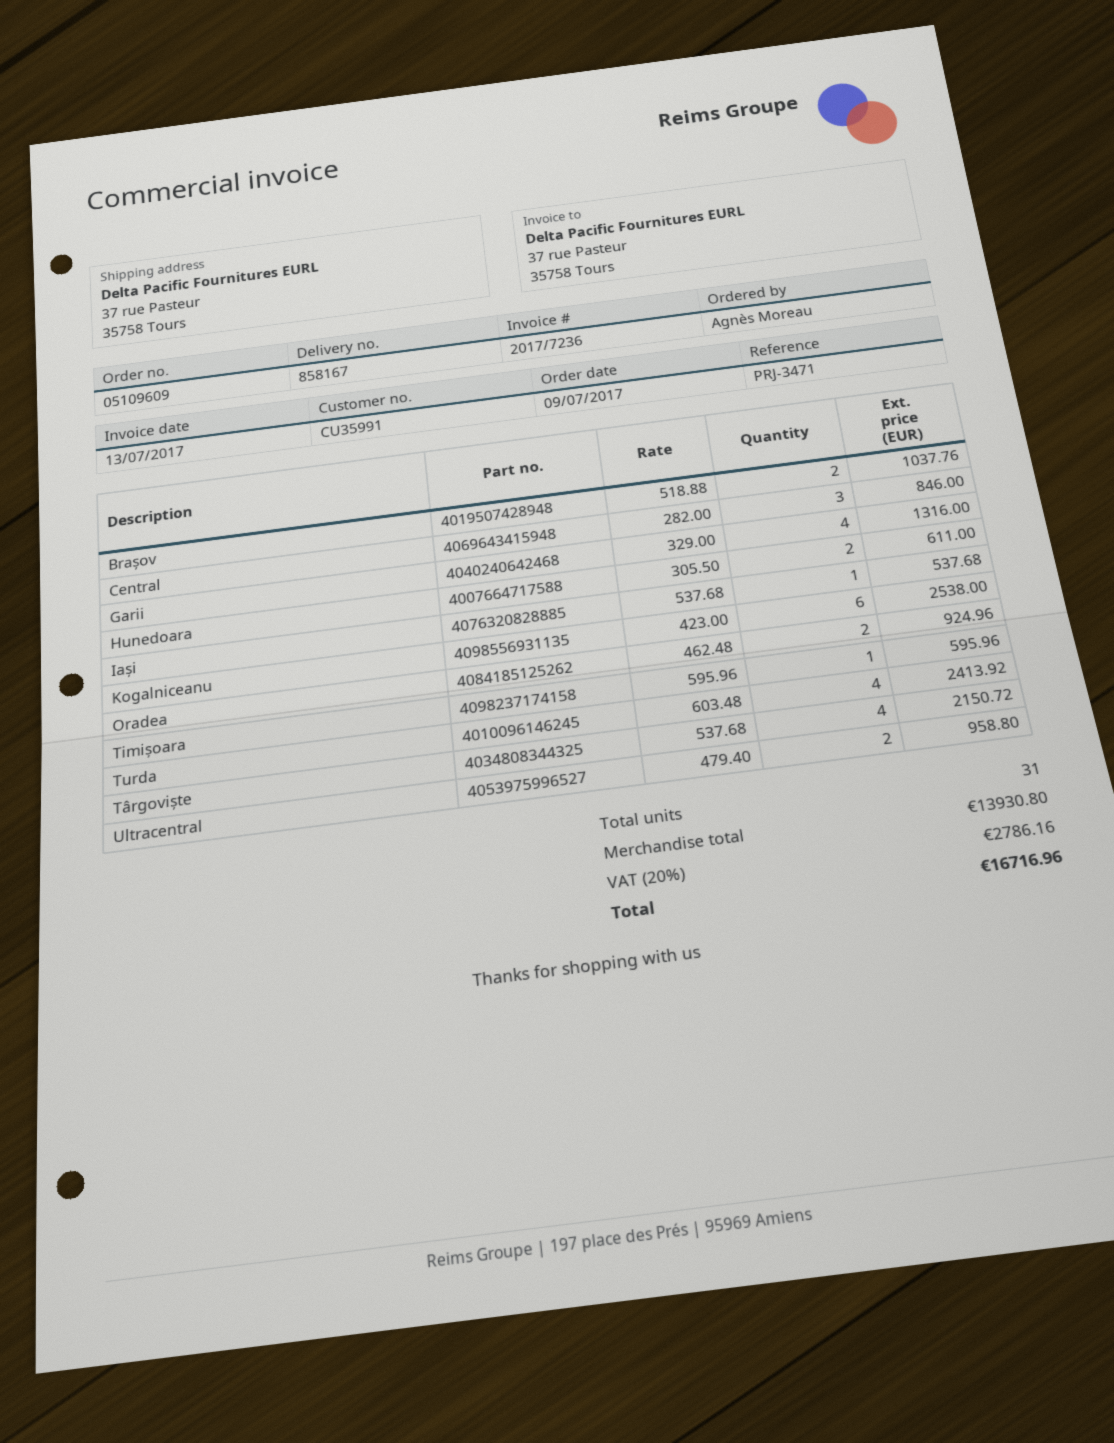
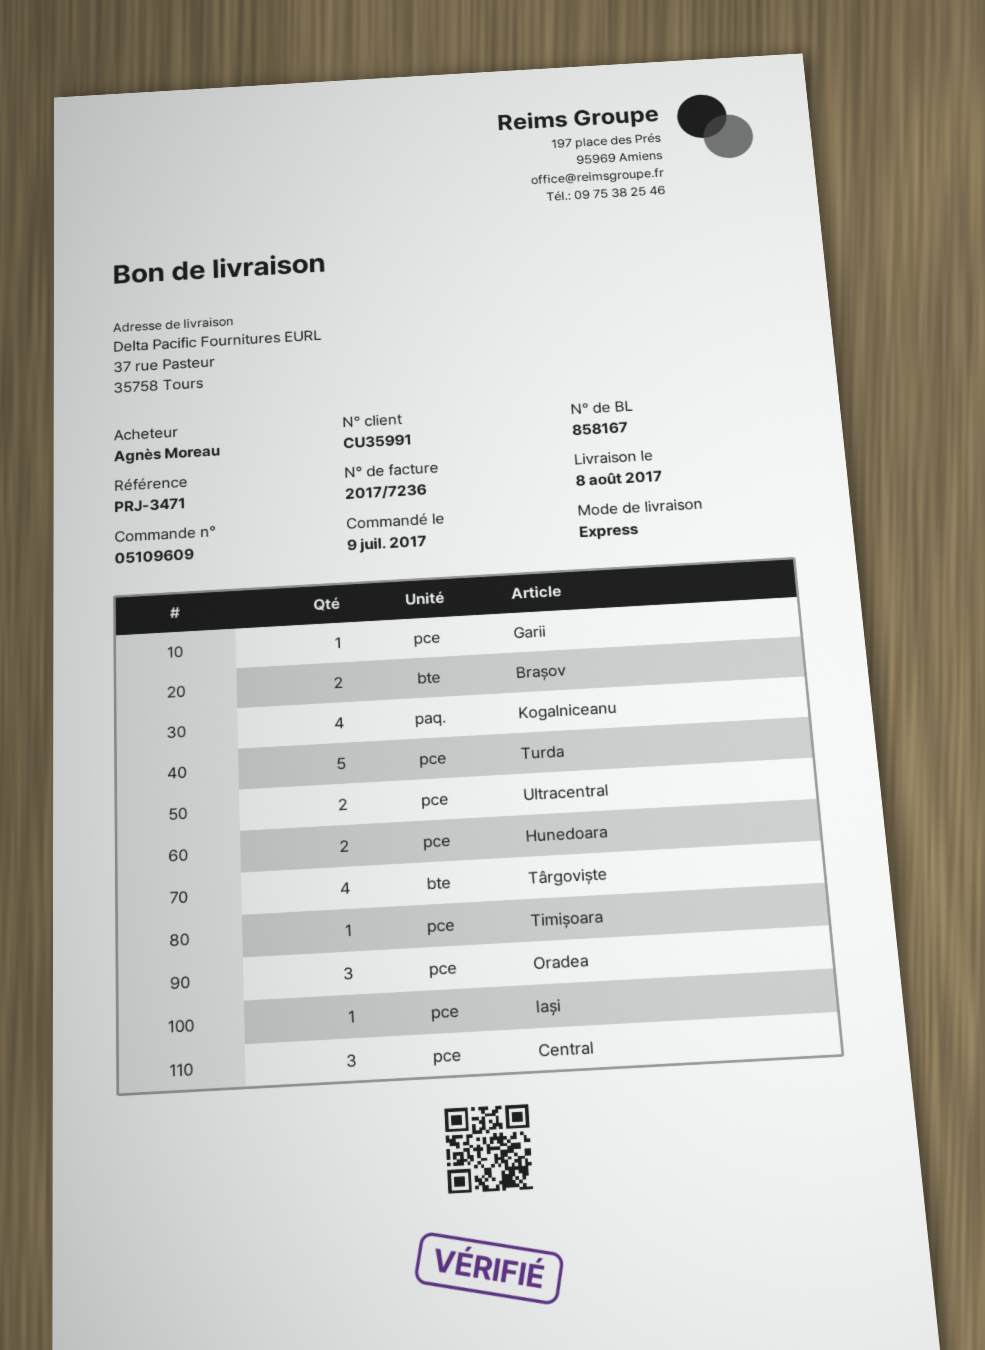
Garii: 4 -> 1
Kogalniceanu: 6 -> 4
Oradea: 2 -> 3
Turda: 4 -> 5

